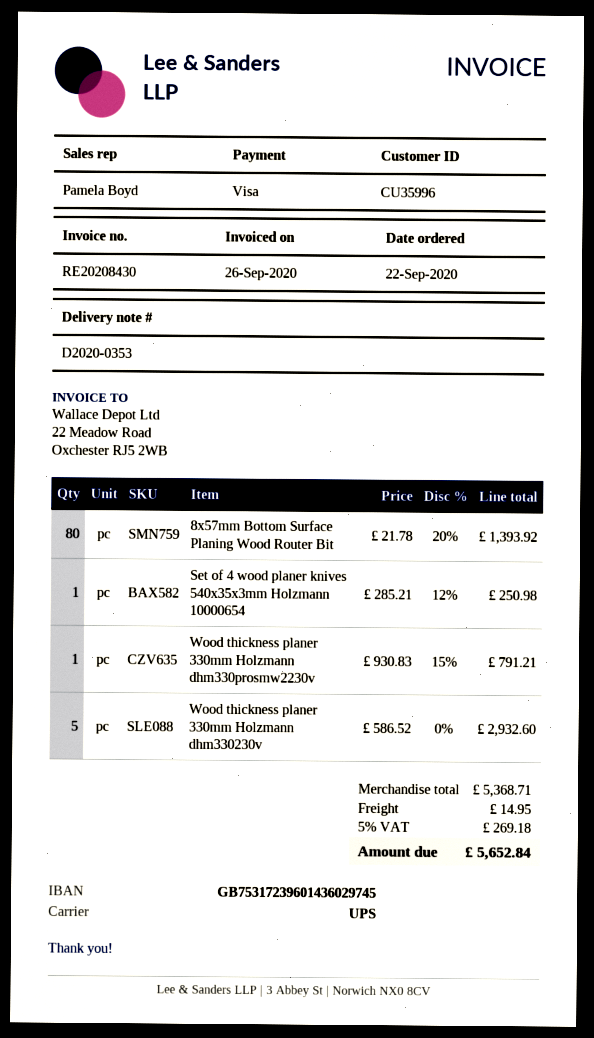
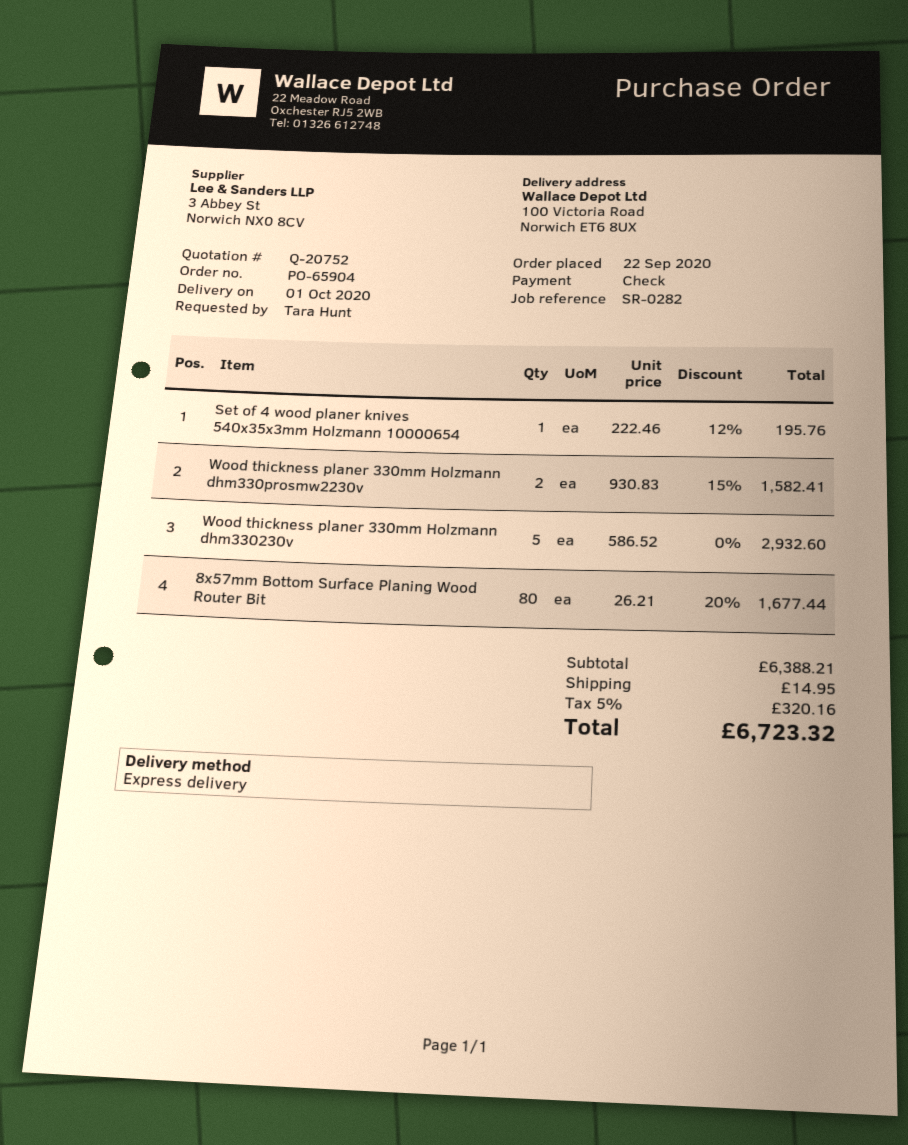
payment method: Visa -> cheque
shipping method: UPS -> express
8x57mm Bottom Surface Planing Wood Router Bit: 80 x 21.78 - 20% = 1393.92 -> 80 x 26.21 - 20% = 1677.44
Set of 4 wood planer knives 540x35x3mm Holzmann 10000654: 1 x 285.21 - 12% = 250.98 -> 1 x 222.46 - 12% = 195.76
Wood thickness planer 330mm Holzmann dhm330prosmw2230v: 1 x 930.83 - 15% = 791.21 -> 2 x 930.83 - 15% = 1582.41
subtotal: 5368.71 -> 6388.21
tax: 5% = 269.18 -> 5% = 320.16
total: 5652.84 -> 6723.32

